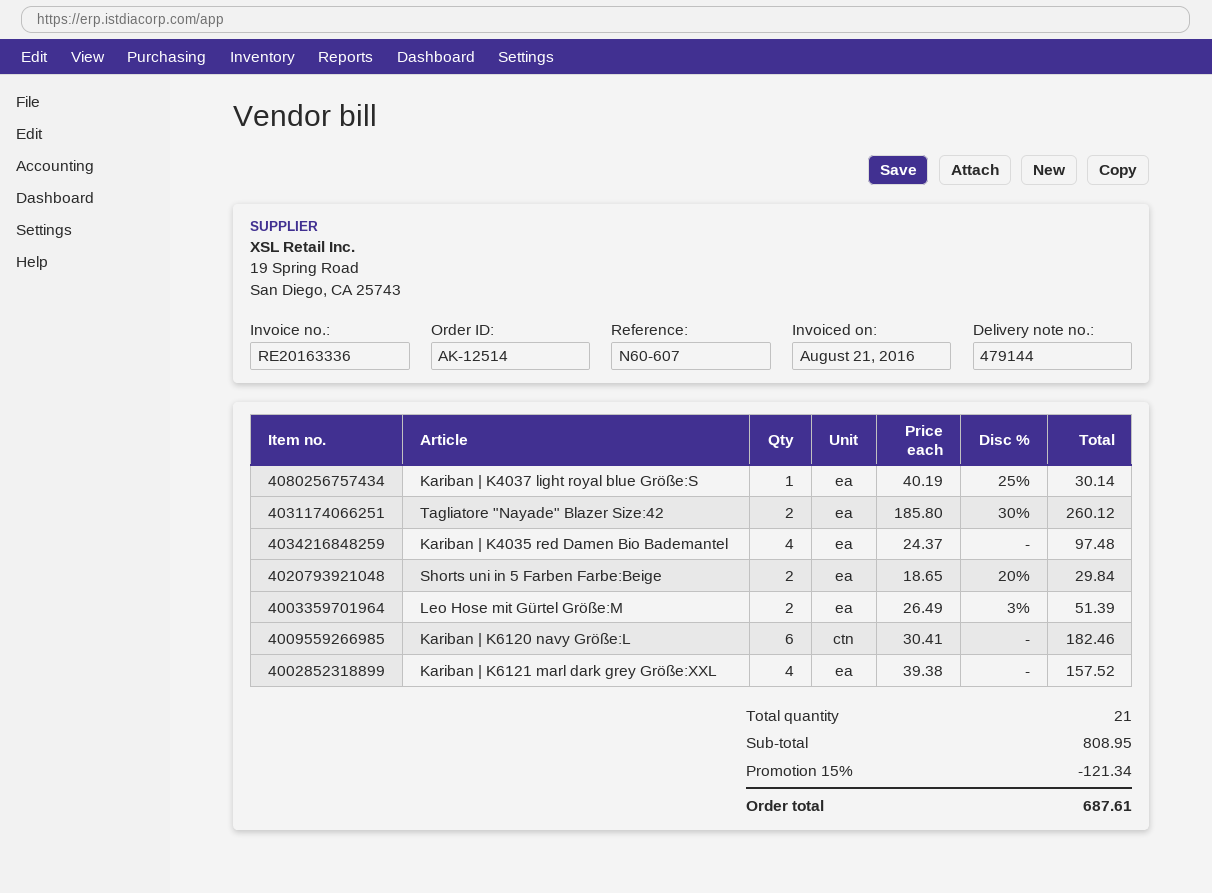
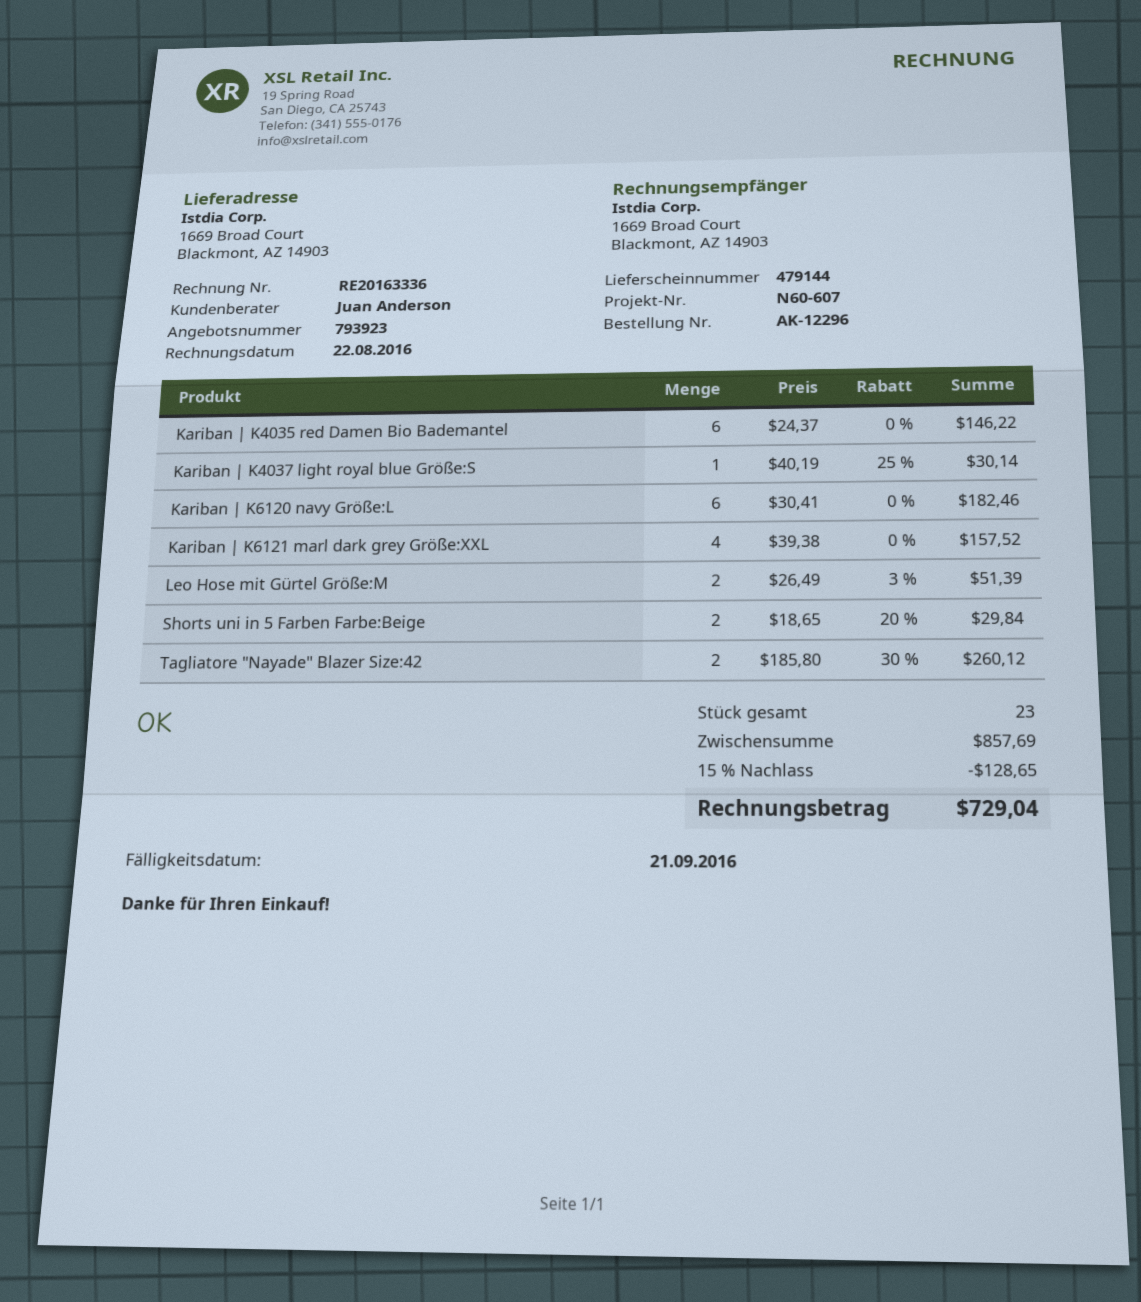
order number: AK-12514 -> AK-12296
invoice date: 2016-08-21 -> 2016-08-22
Kariban | K4035 red Damen Bio Bademantel: 4 x 24.37 = 97.48 -> 6 x 24.37 = 146.22
total quantity: 21 -> 23
subtotal: 808.95 -> 857.69
discount: 15% = 121.34 -> 15% = 128.65
total: 687.61 -> 729.04

